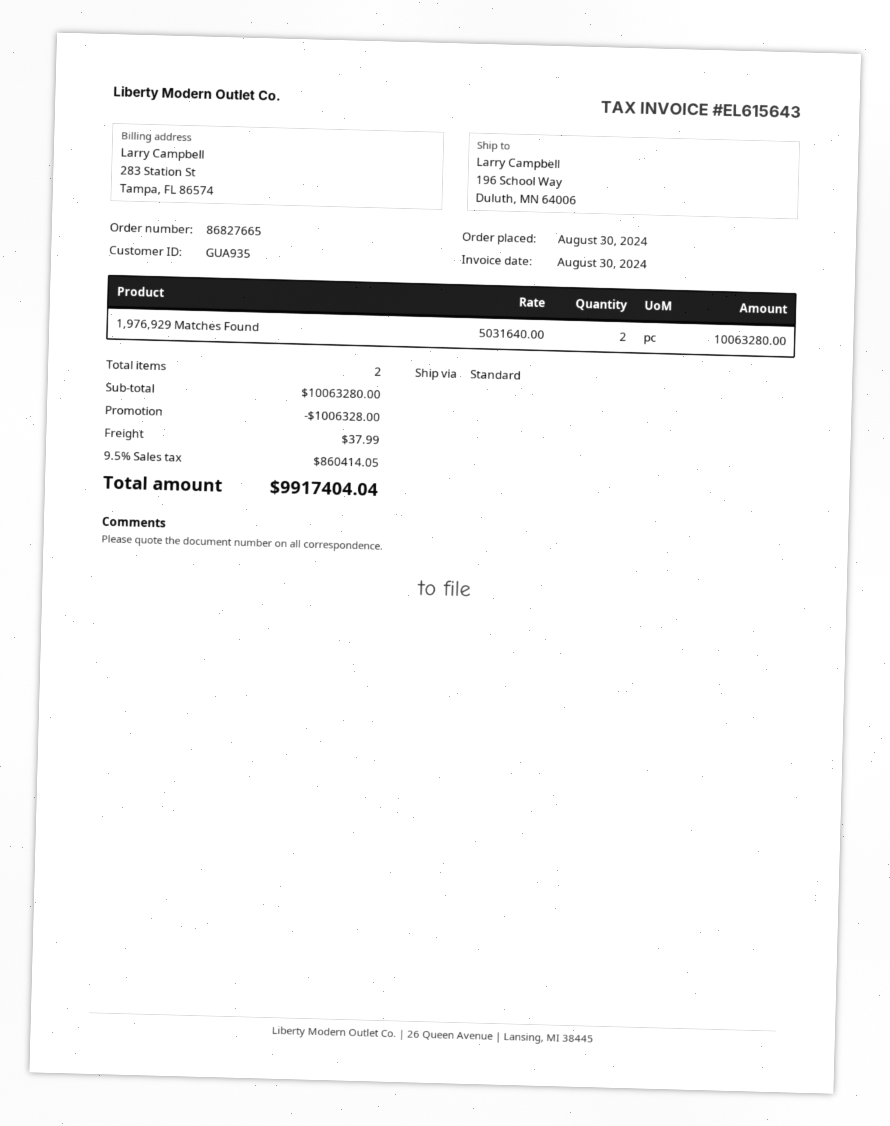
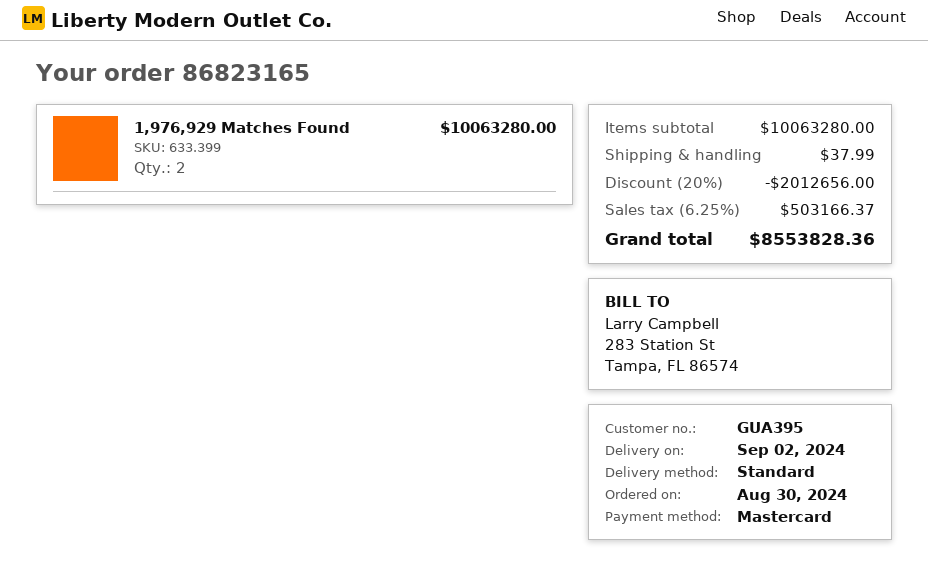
order number: 86827665 -> 86823165
customer number: GUA935 -> GUA395
discount: 1006328.00 -> 2012656.00
tax: 9.5% = 860414.05 -> 6.25% = 503166.37
total: 9917404.04 -> 8553828.36

